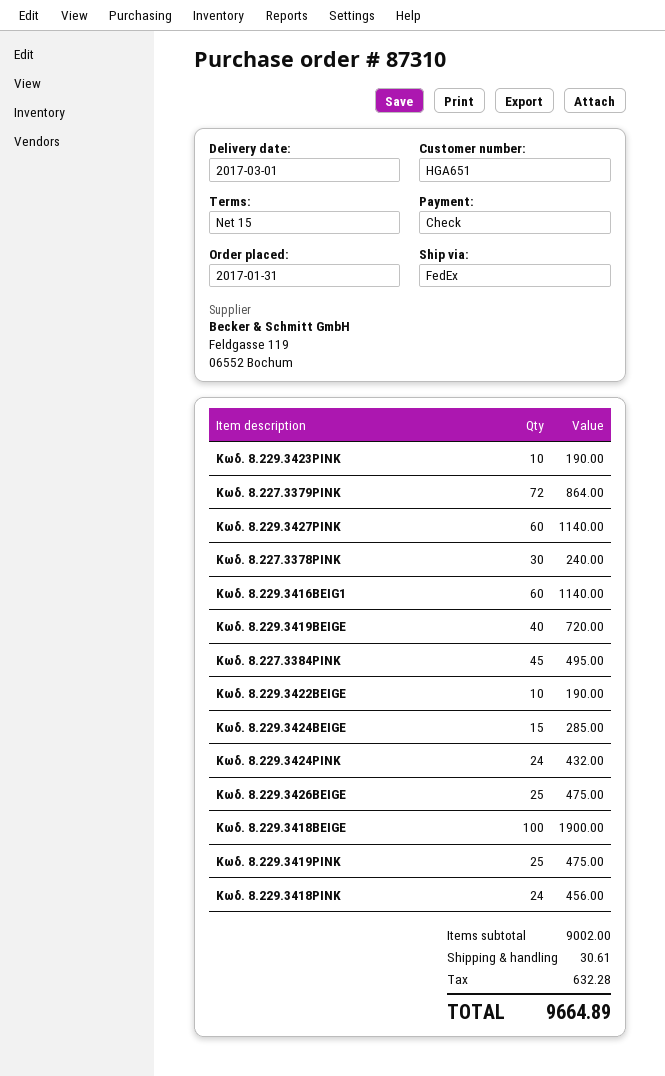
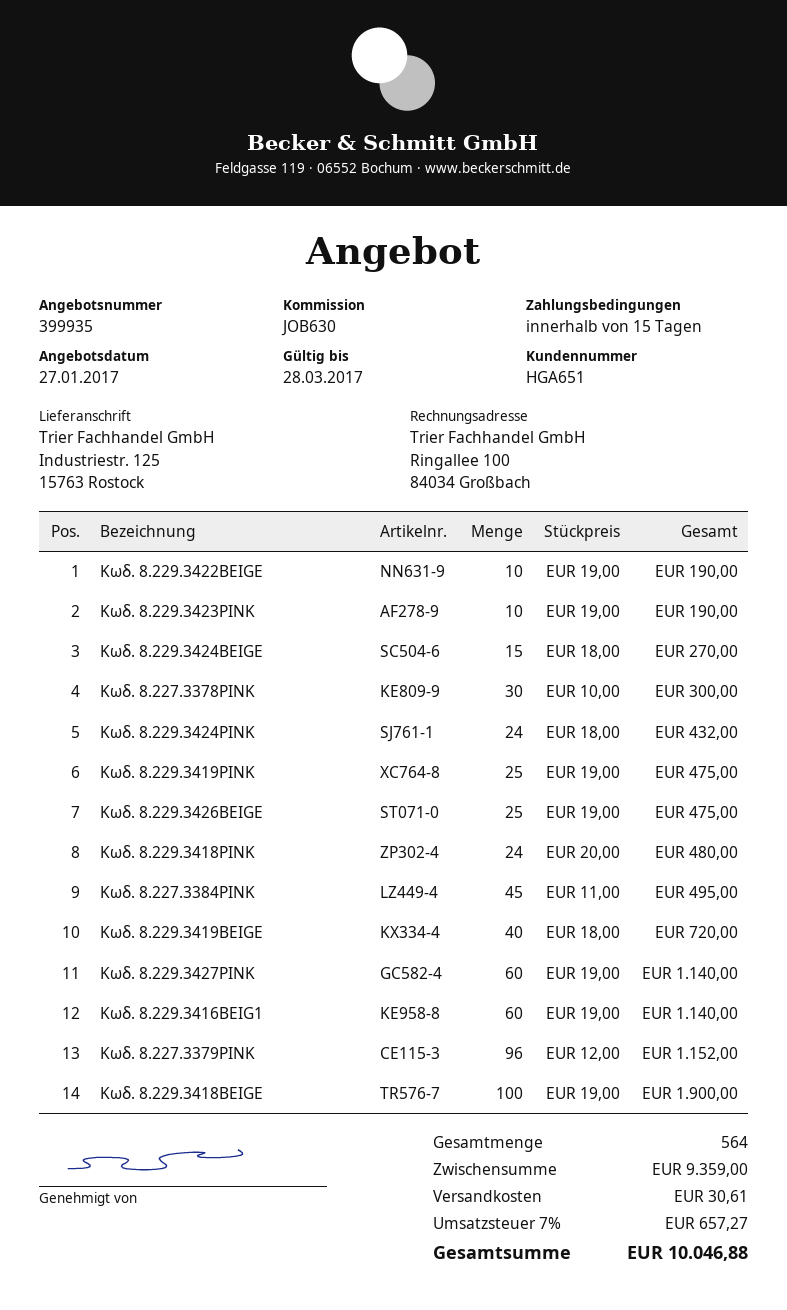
Κωδ. 8.227.3379PINK: 72 for 864.00 -> 96 for 1152.00
Κωδ. 8.227.3378PINK: 30 for 240.00 -> 30 for 300.00
Κωδ. 8.229.3424BEIGE: 15 for 285.00 -> 15 for 270.00
Κωδ. 8.229.3418PINK: 24 for 456.00 -> 24 for 480.00
subtotal: 9002.00 -> 9359.00
tax: 632.28 -> 657.27
total: 9664.89 -> 10046.88

